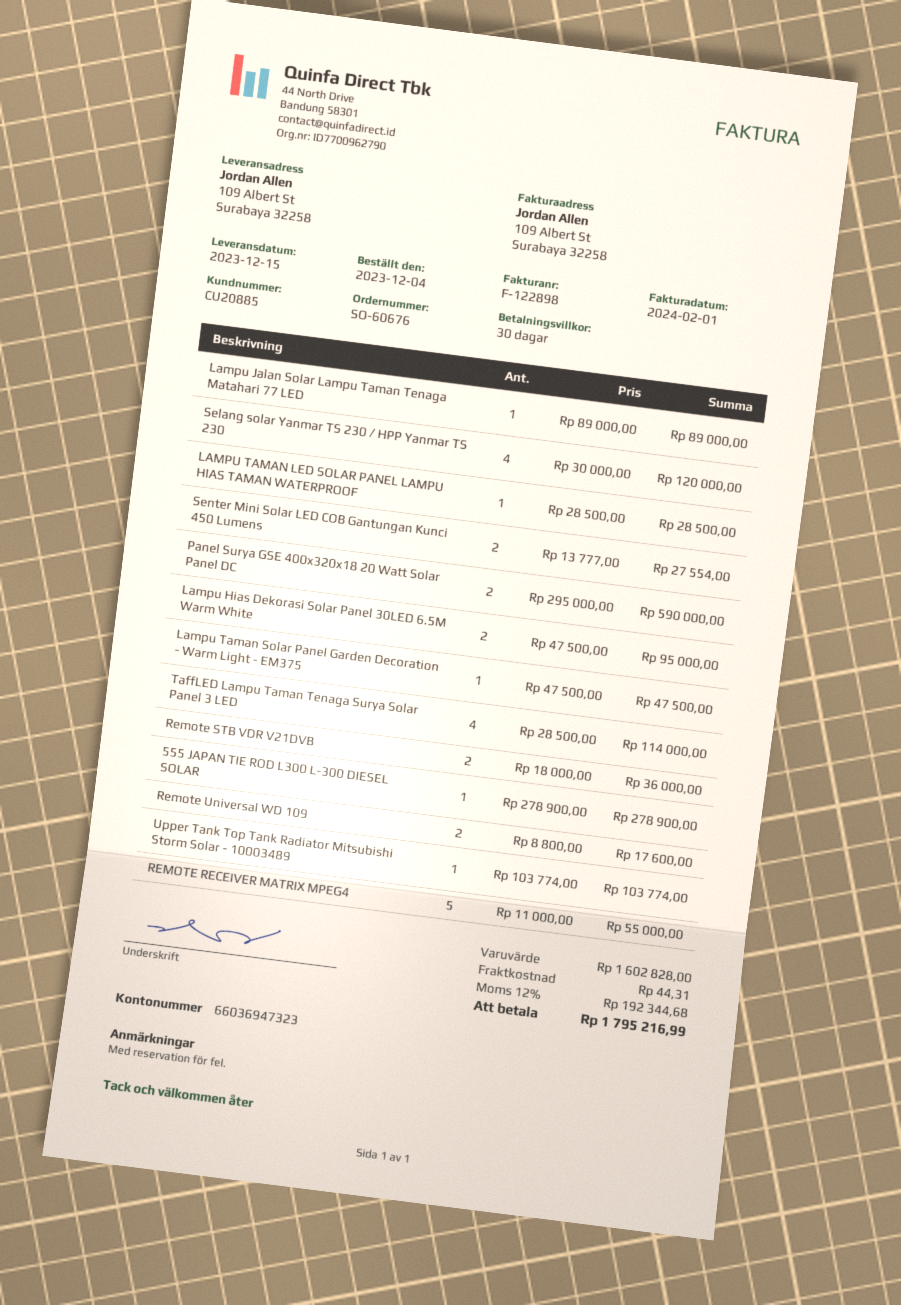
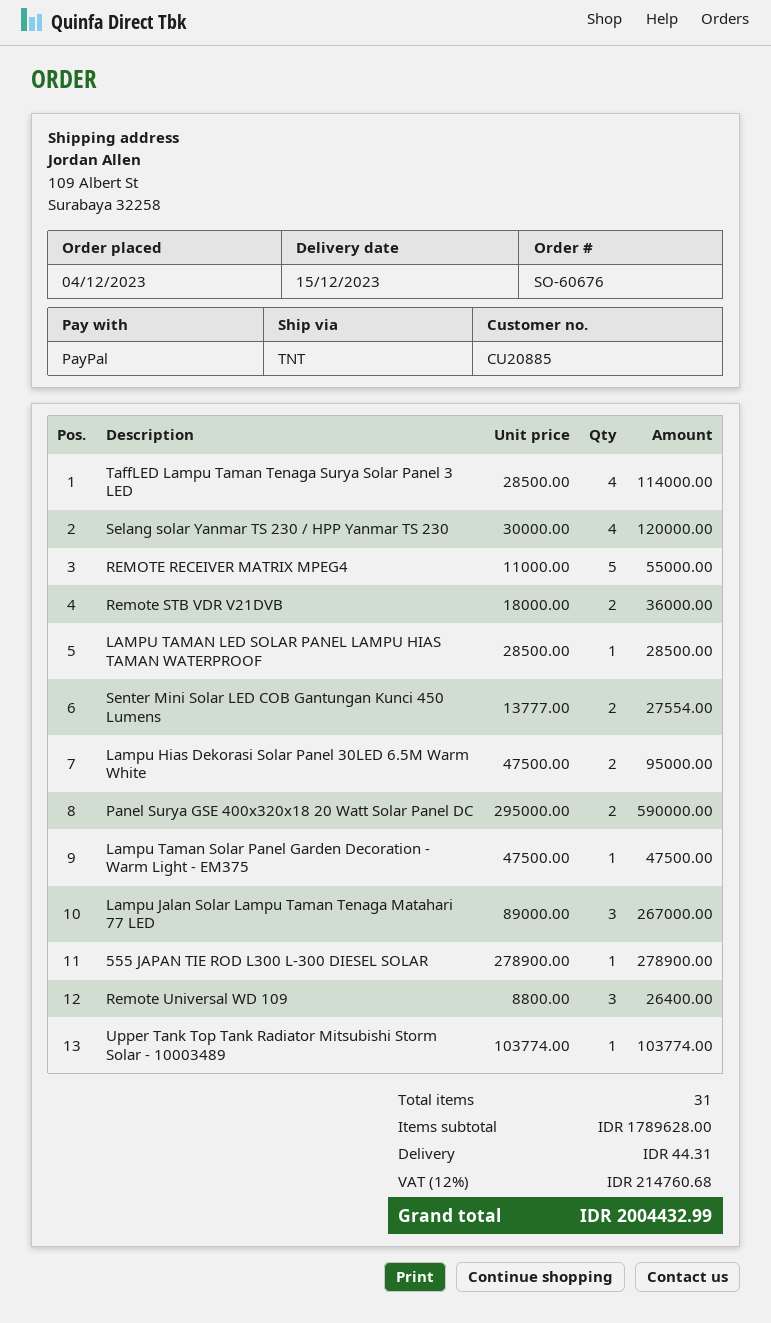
Lampu Jalan Solar Lampu Taman Tenaga Matahari 77 LED: 1 x 89000.00 = 89000.00 -> 3 x 89000.00 = 267000.00
Remote Universal WD 109: 2 x 8800.00 = 17600.00 -> 3 x 8800.00 = 26400.00
subtotal: 1602828.00 -> 1789628.00
tax: 12% = 192344.68 -> 12% = 214760.68
total: 1795216.99 -> 2004432.99

